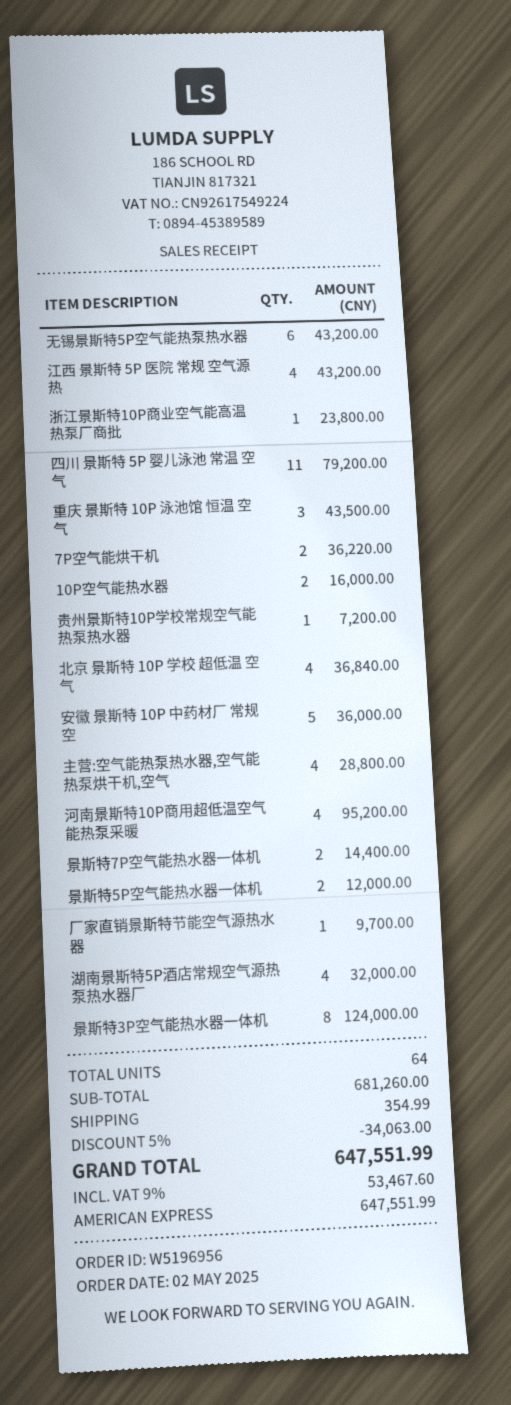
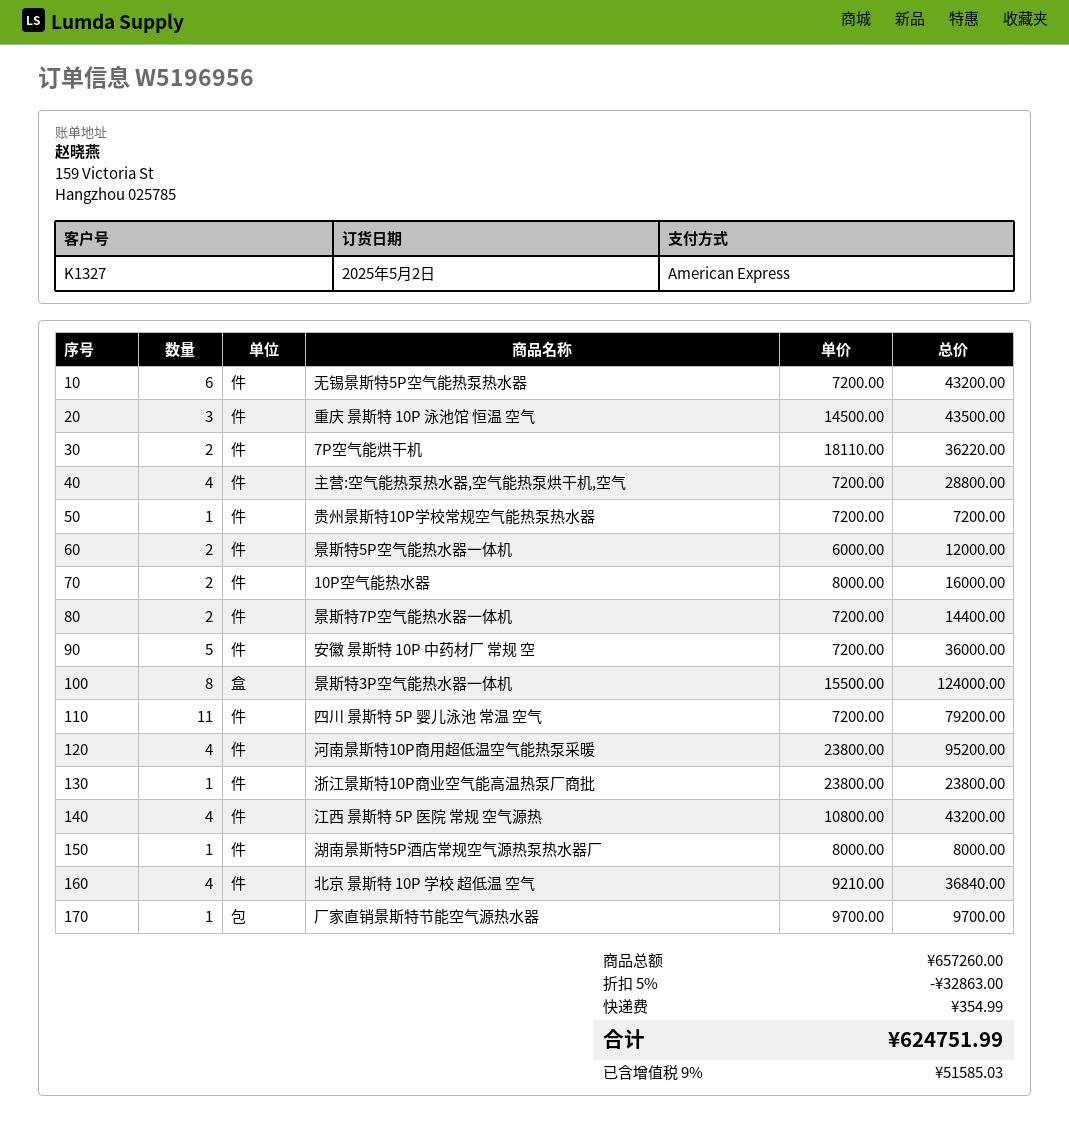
湖南景斯特5P酒店常规空气源热泵热水器厂: 4 for 32000.00 -> 1 for 8000.00
subtotal: 681260.00 -> 657260.00
discount: 5% = 34063.00 -> 5% = 32863.00
tax: 9% = 53467.60 -> 9% = 51585.03
total: 647551.99 -> 624751.99

